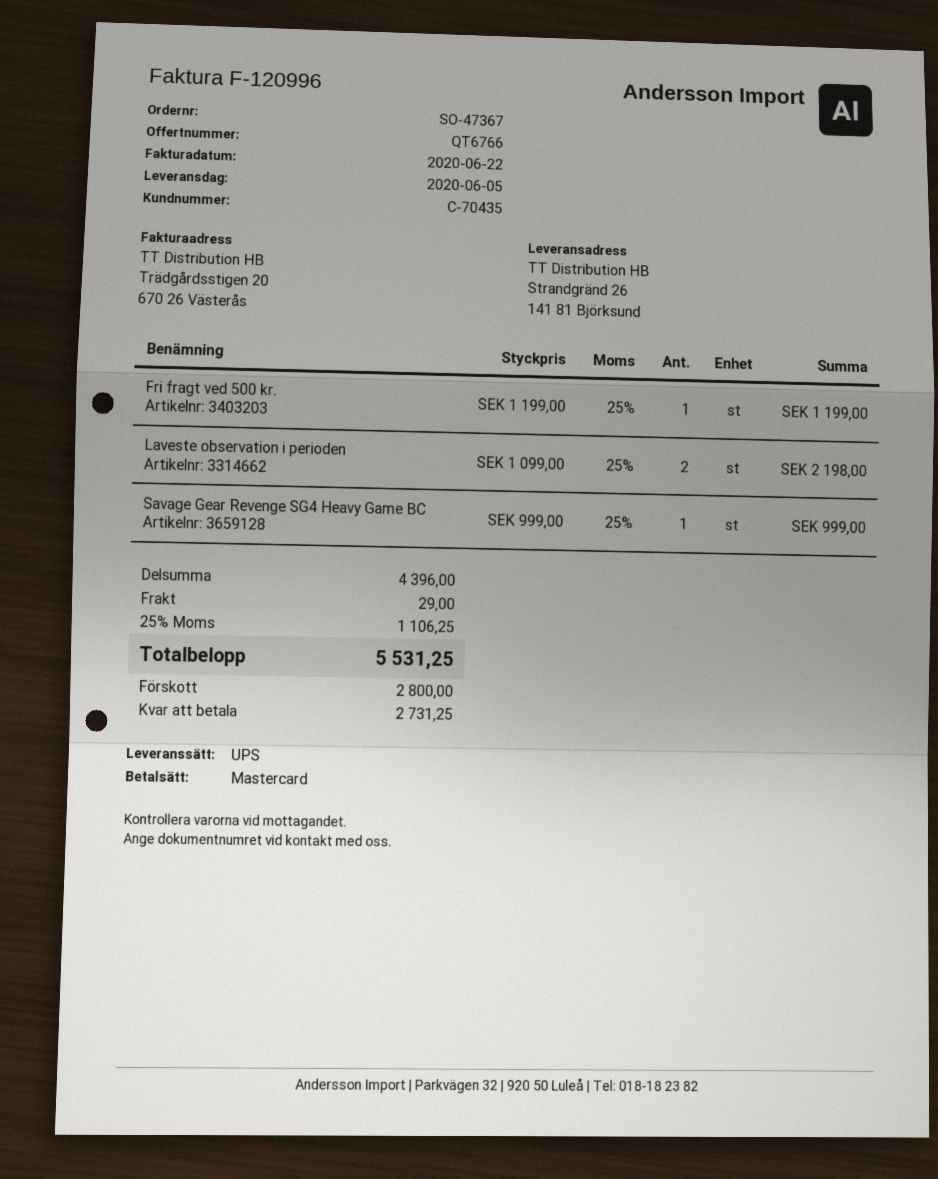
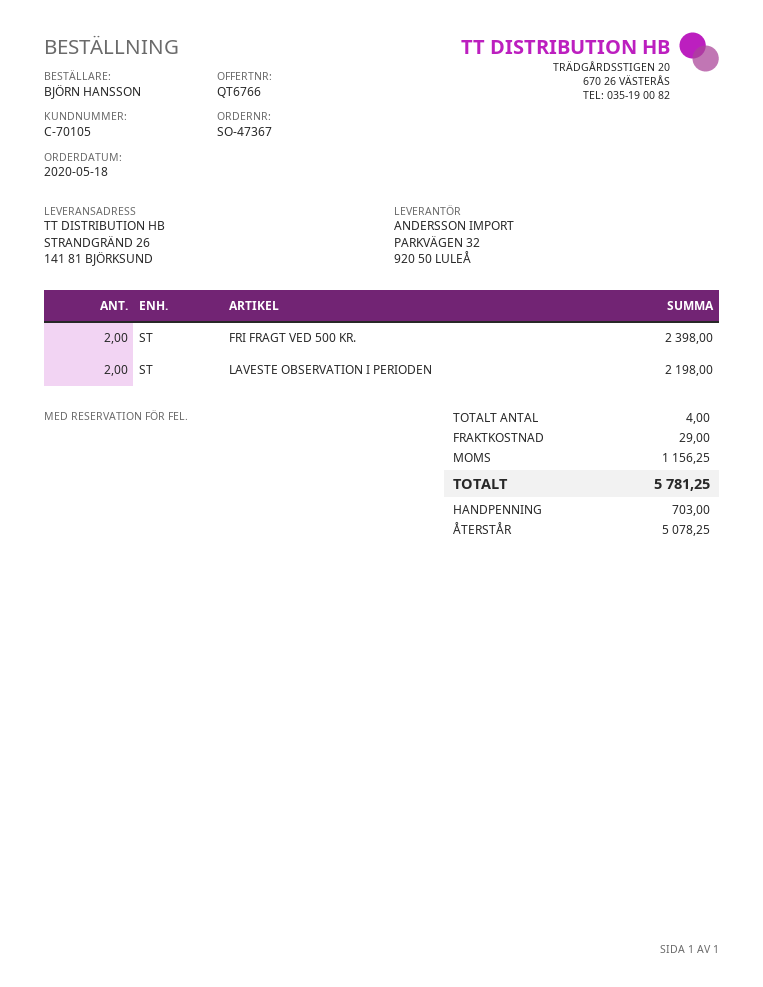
customer number: C-70435 -> C-70105
Fri fragt ved 500 kr.: 1 for 1199.00 -> 2 for 2398.00
Savage Gear Revenge SG4 Heavy Game BC: 1 for 999.00 -> none
tax: 1106.25 -> 1156.25
total: 5531.25 -> 5781.25
deposit: 2800.00 -> 703.00
balance: 2731.25 -> 5078.25

